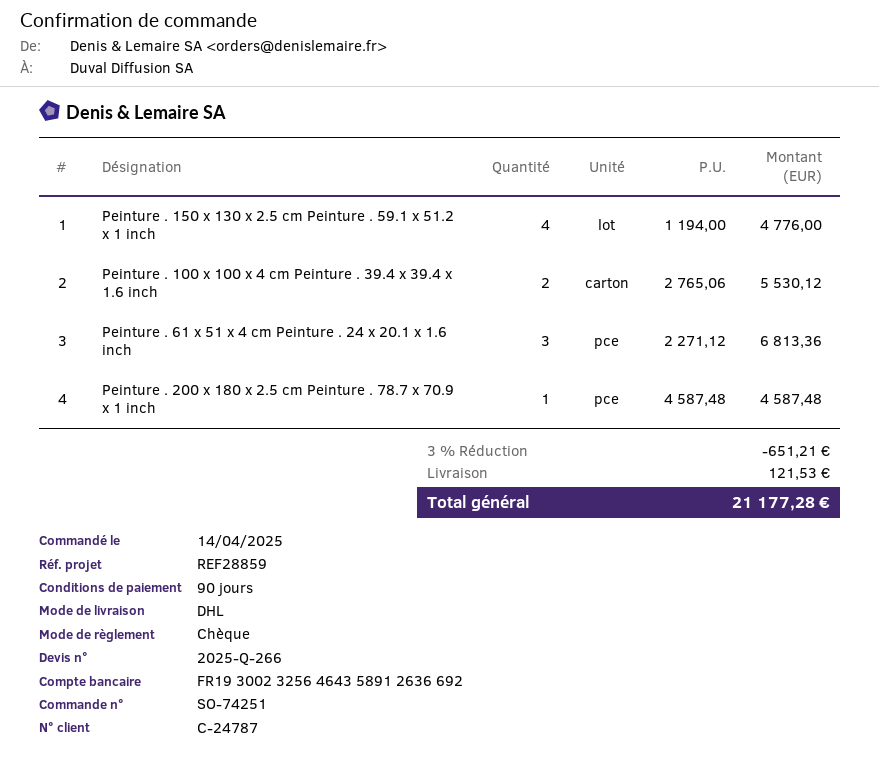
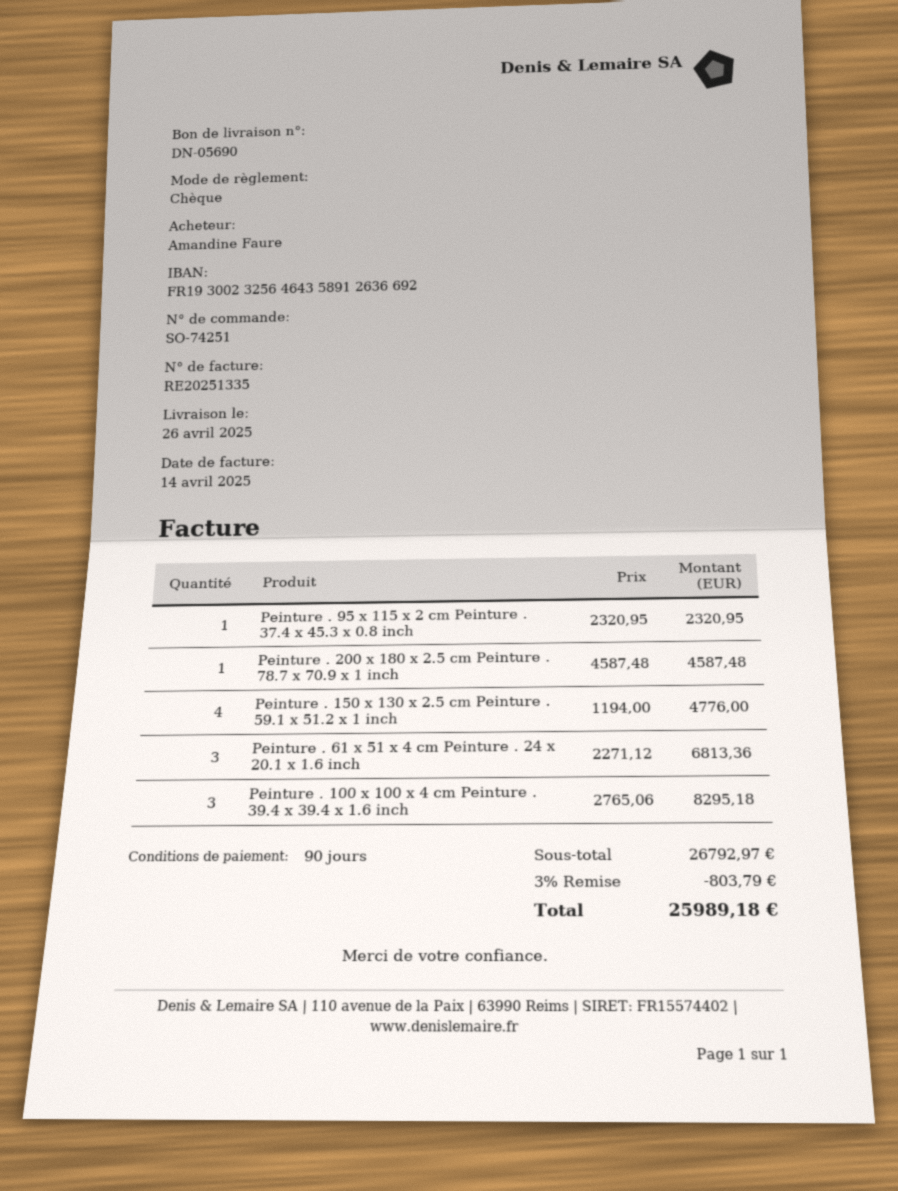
Peinture . 100 x 100 x 4 cm Peinture . 39.4 x 39.4 x 1.6 inch: 2 x 2765.06 = 5530.12 -> 3 x 2765.06 = 8295.18
Peinture . 95 x 115 x 2 cm Peinture . 37.4 x 45.3 x 0.8 inch: none -> 1 x 2320.95 = 2320.95
discount: 3% = 651.21 -> 3% = 803.79
shipping: 121.53 -> none
total: 21177.28 -> 25989.18

